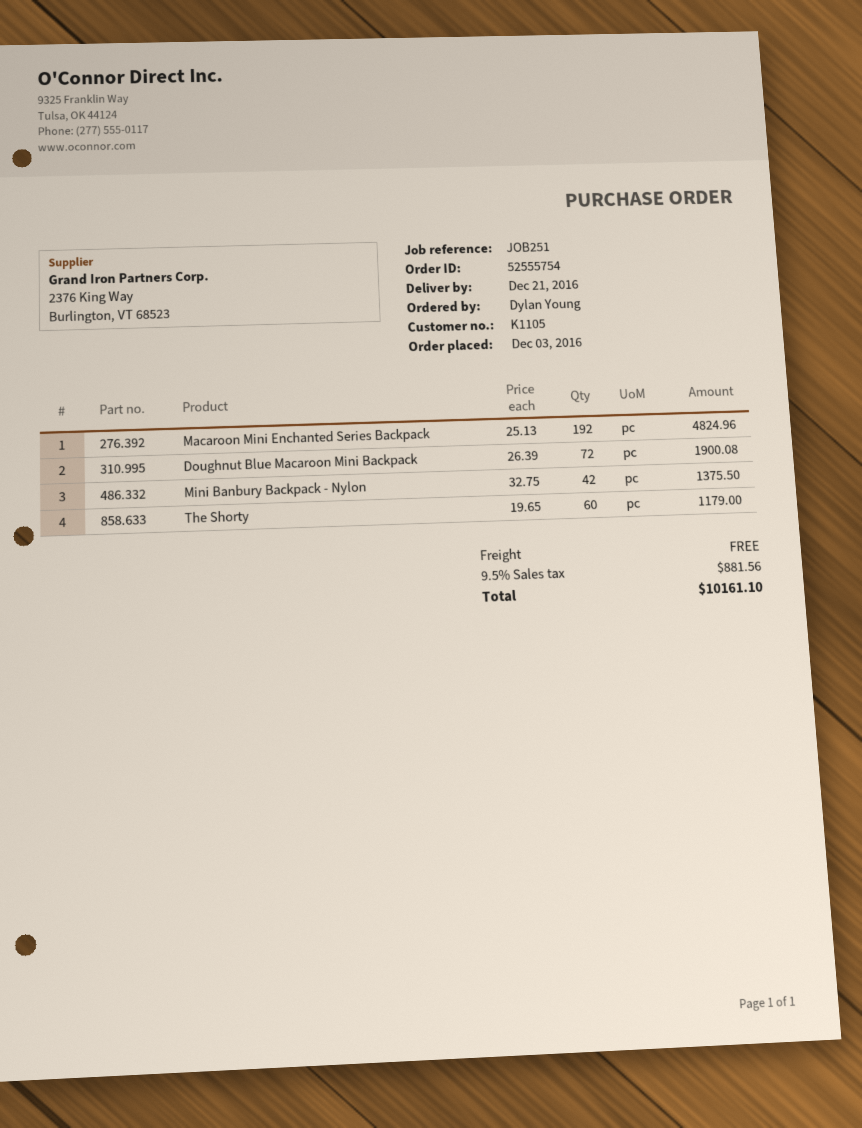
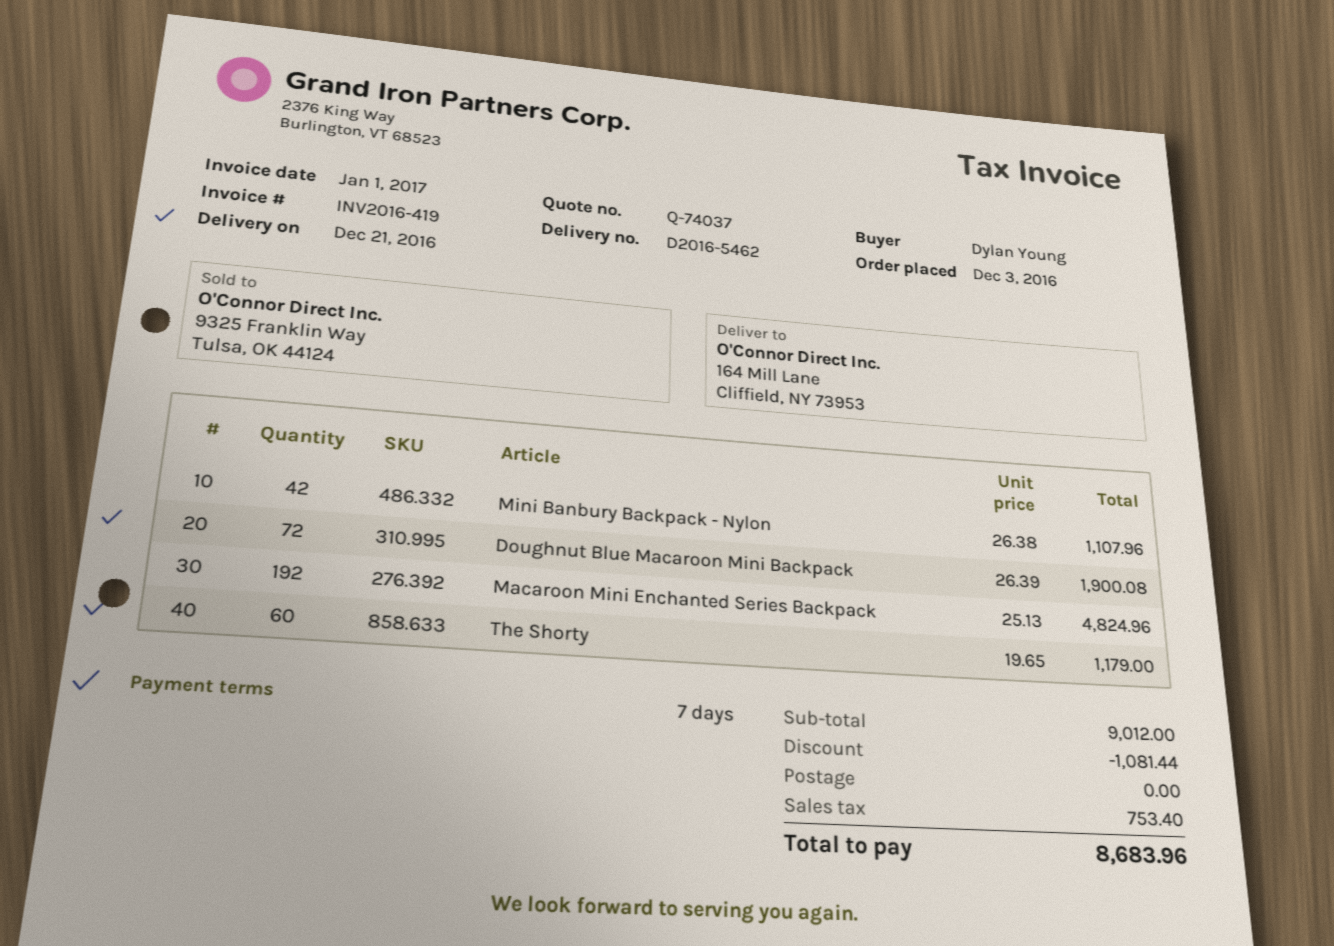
Mini Banbury Backpack - Nylon: 42 x 32.75 = 1375.50 -> 42 x 26.38 = 1107.96
discount: none -> 1081.44
tax: 881.56 -> 753.40
total: 10161.10 -> 8683.96

